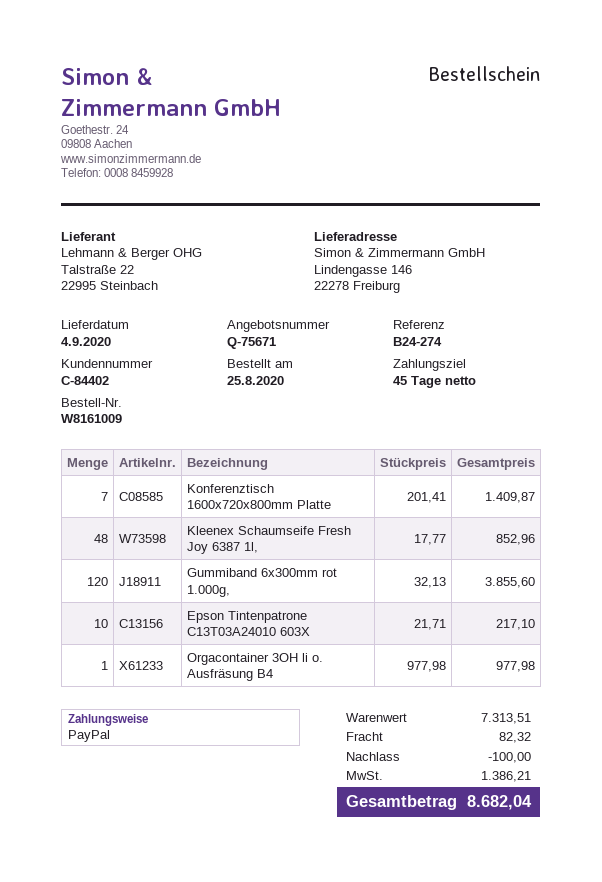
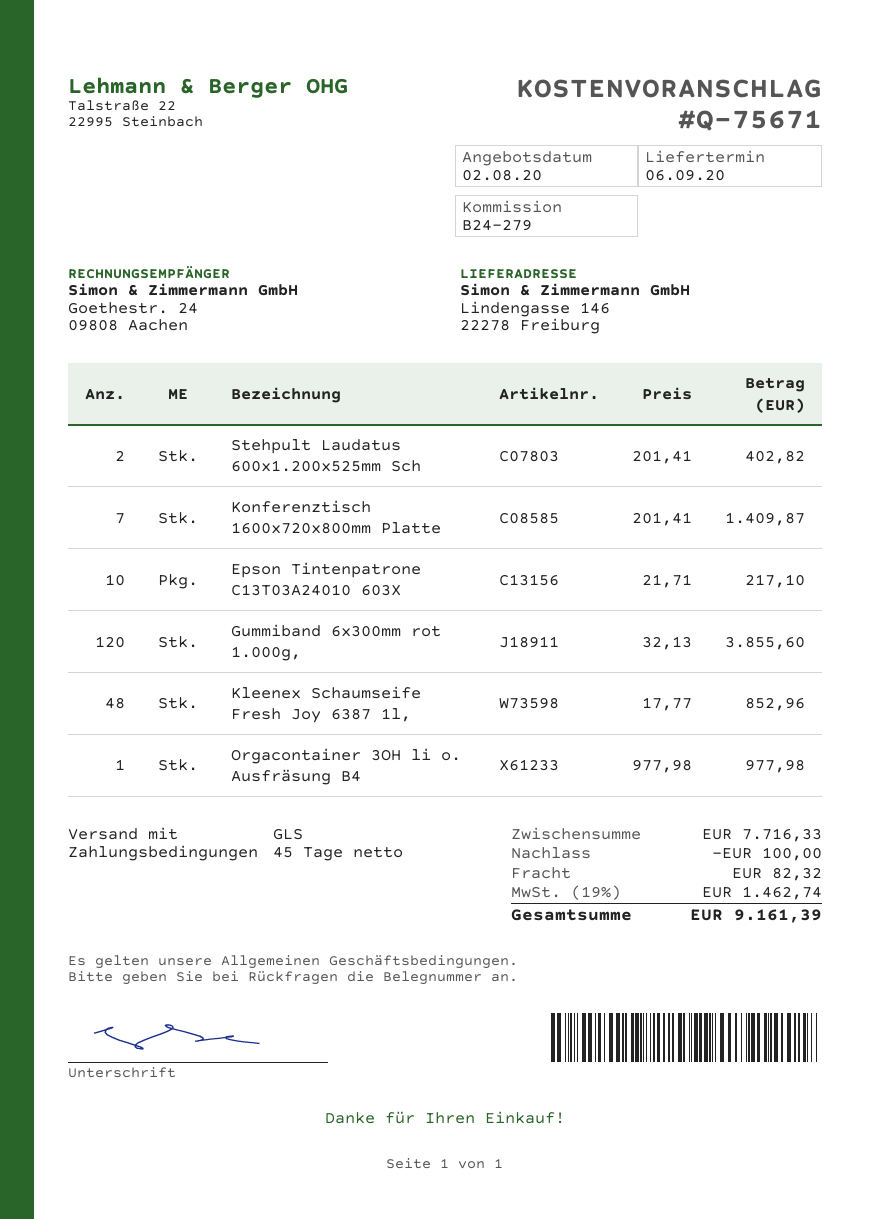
delivery date: 2020-09-04 -> 2020-09-06
reference: B24-274 -> B24-279
Stehpult Laudatus 600x1.200x525mm Sch: none -> 2 x 201.41 = 402.82
subtotal: 7313.51 -> 7716.33
tax: 1386.21 -> 1462.74
total: 8682.04 -> 9161.39

